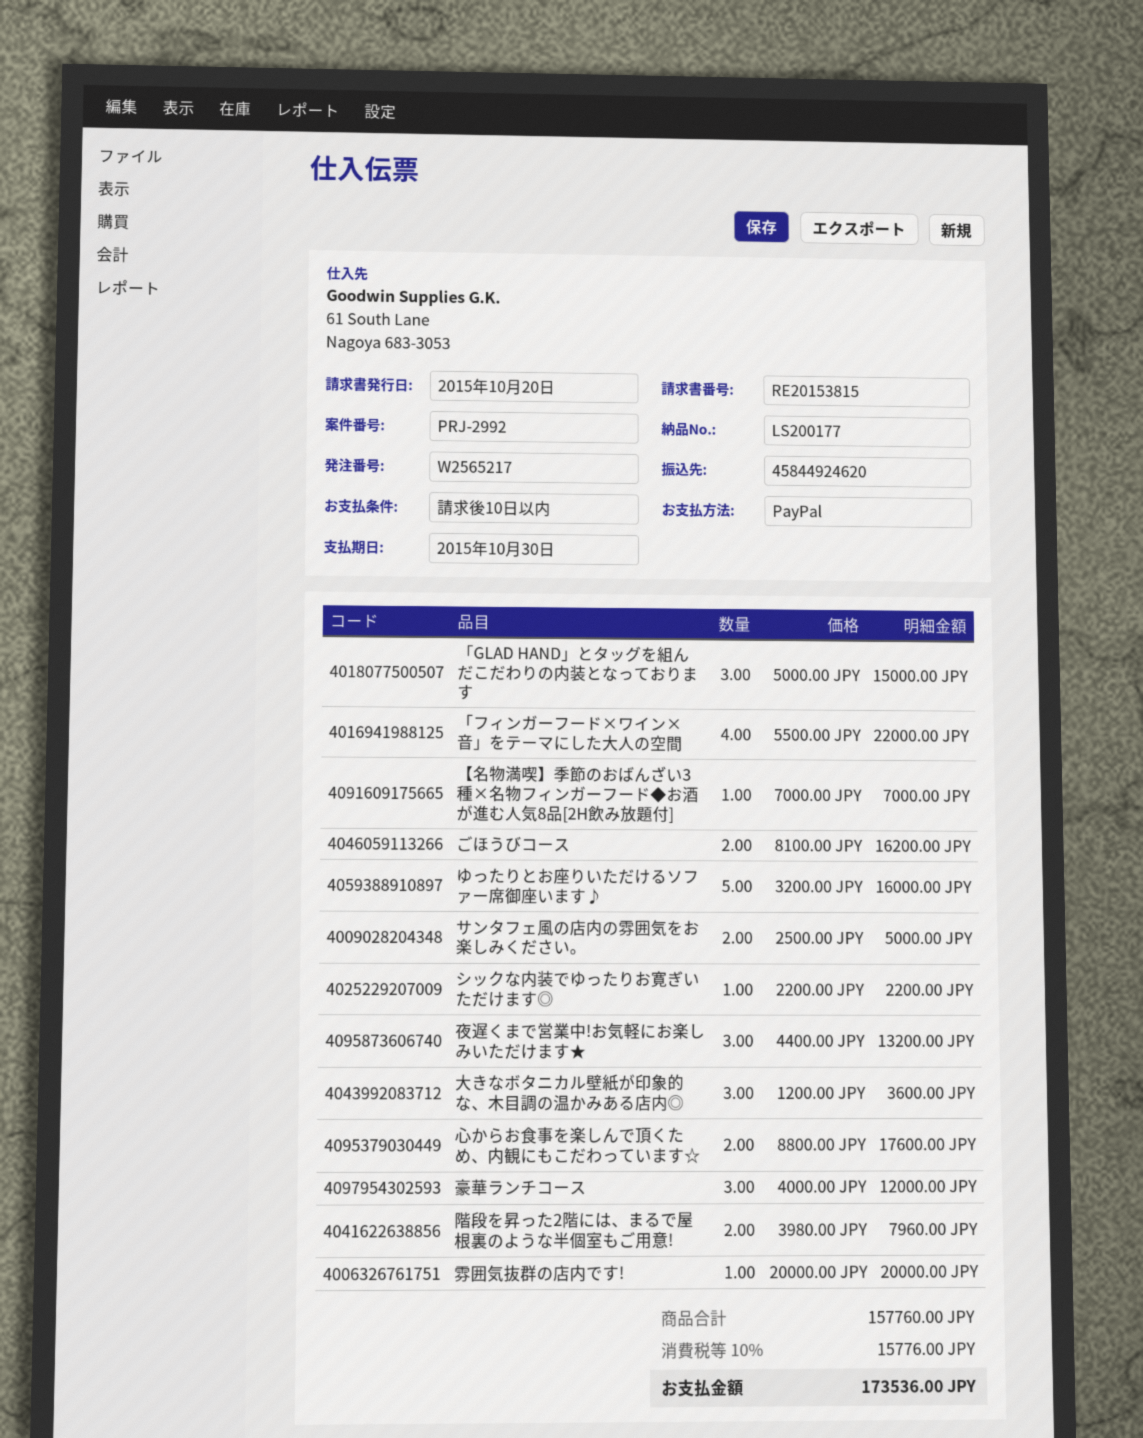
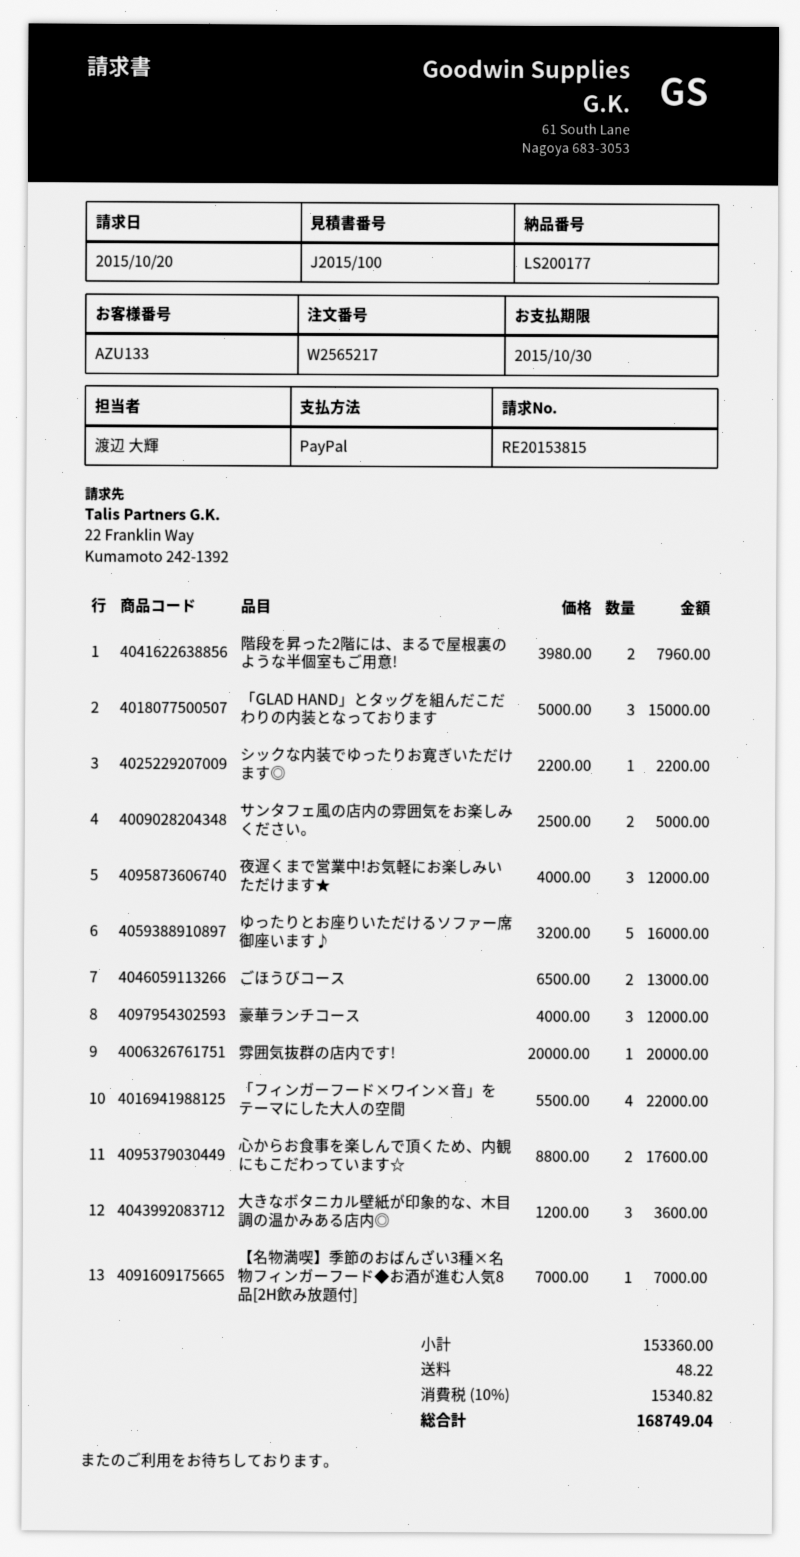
ごほうびコース: 2 x 8100.00 = 16200.00 -> 2 x 6500.00 = 13000.00
夜遅くまで営業中!お気軽にお楽しみいただけます★: 3 x 4400.00 = 13200.00 -> 3 x 4000.00 = 12000.00
subtotal: 157760.00 -> 153360.00
shipping: none -> 48.22
tax: 10% = 15776.00 -> 10% = 15340.82
total: 173536.00 -> 168749.04

